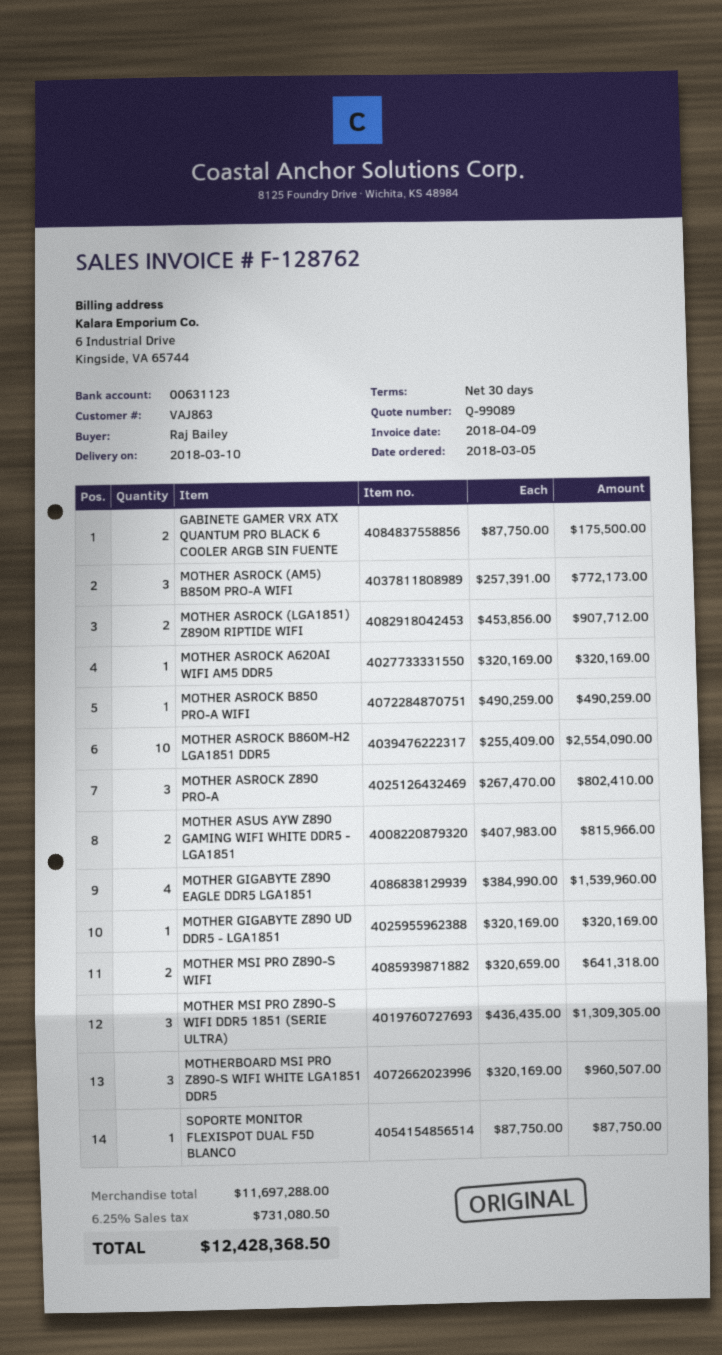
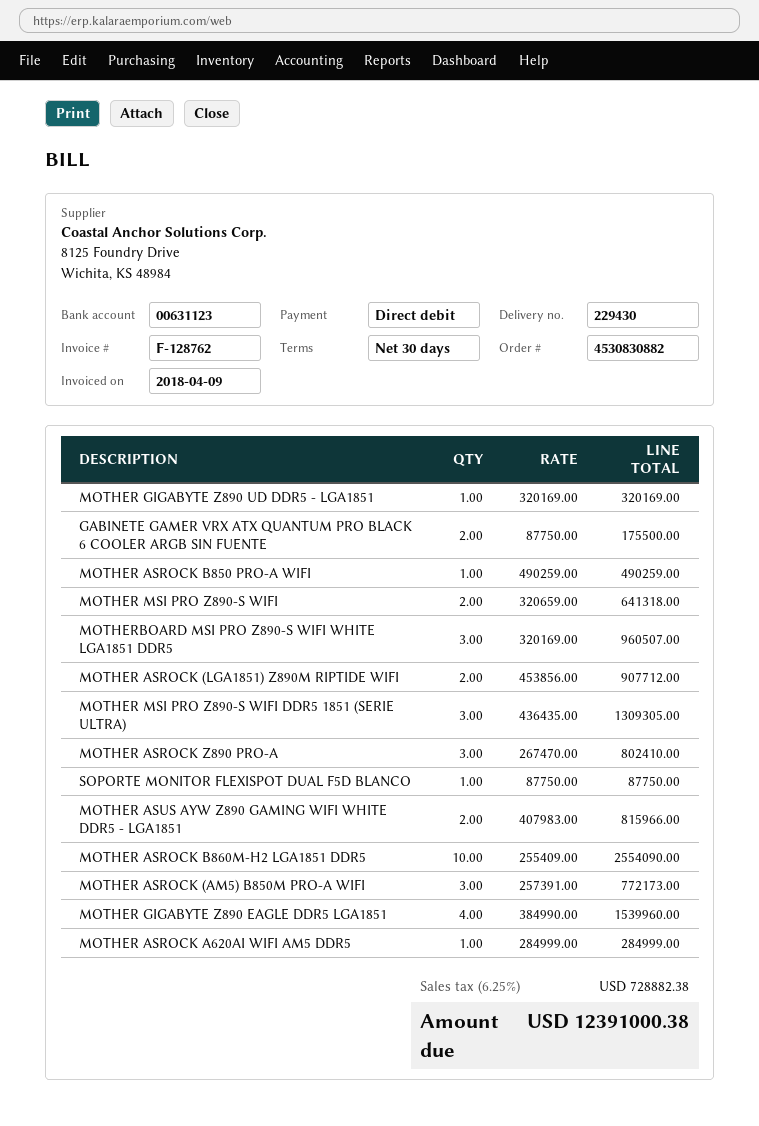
MOTHER ASROCK A620AI WIFI AM5 DDR5: 1 x 320169.00 = 320169.00 -> 1 x 284999.00 = 284999.00
tax: 6.25% = 731080.50 -> 6.25% = 728882.38
total: 12428368.50 -> 12391000.38

